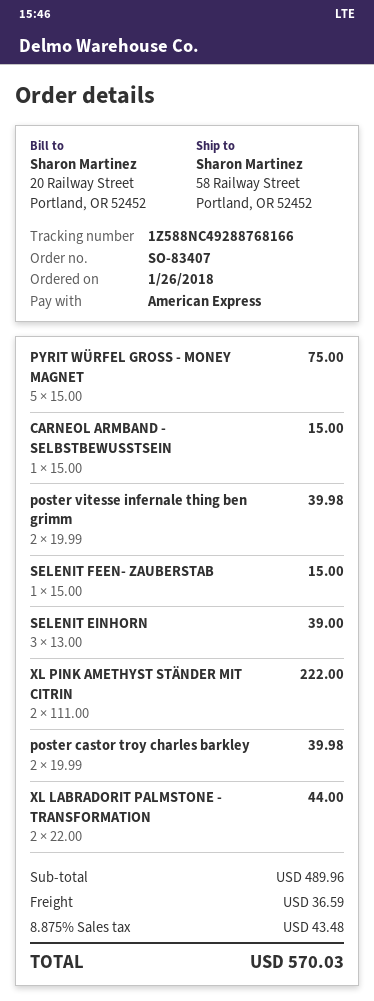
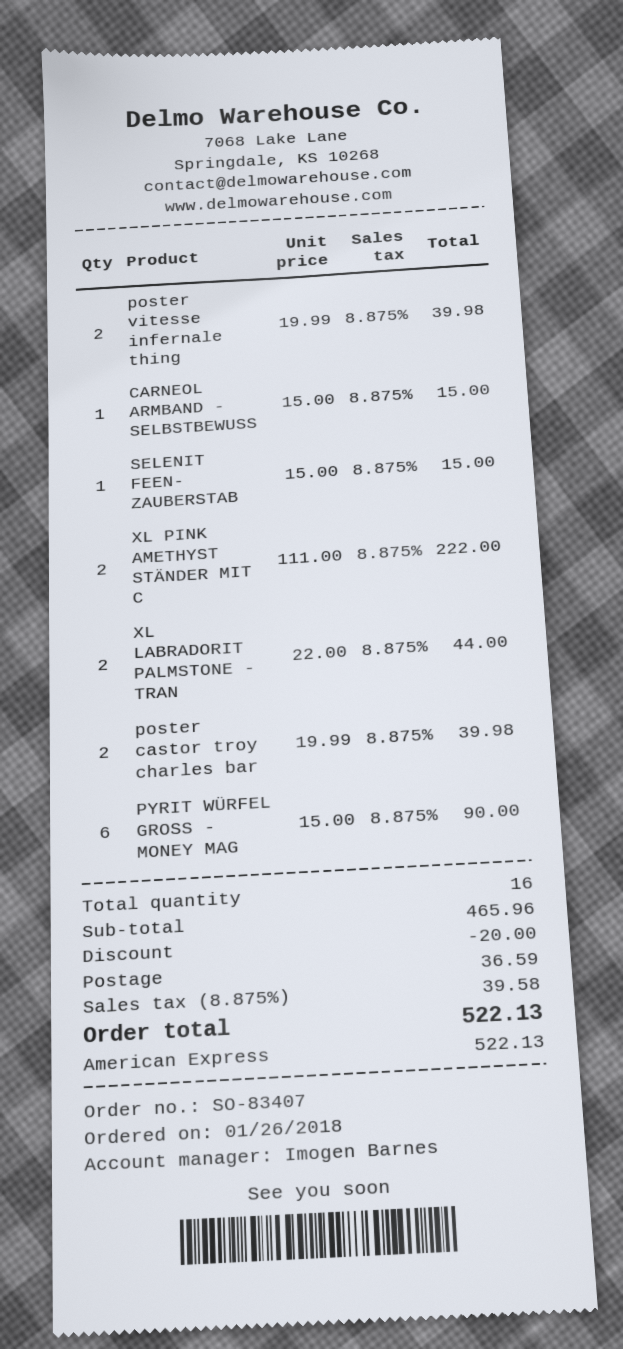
PYRIT WÜRFEL GROSS - MONEY MAGNET: 5 x 15.00 = 75.00 -> 6 x 15.00 = 90.00
SELENIT EINHORN: 3 x 13.00 = 39.00 -> none
subtotal: 489.96 -> 465.96
discount: none -> 20.00
tax: 8.875% = 43.48 -> 8.875% = 39.58
total: 570.03 -> 522.13

